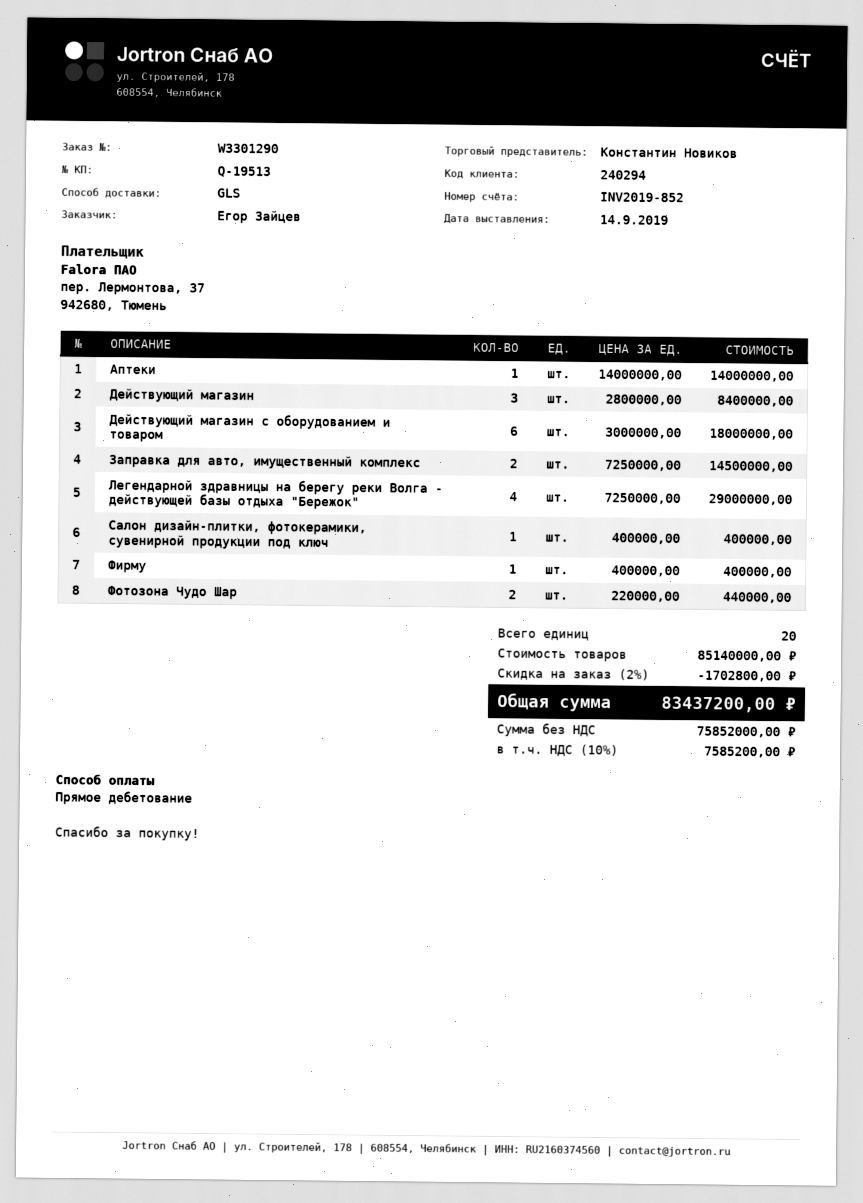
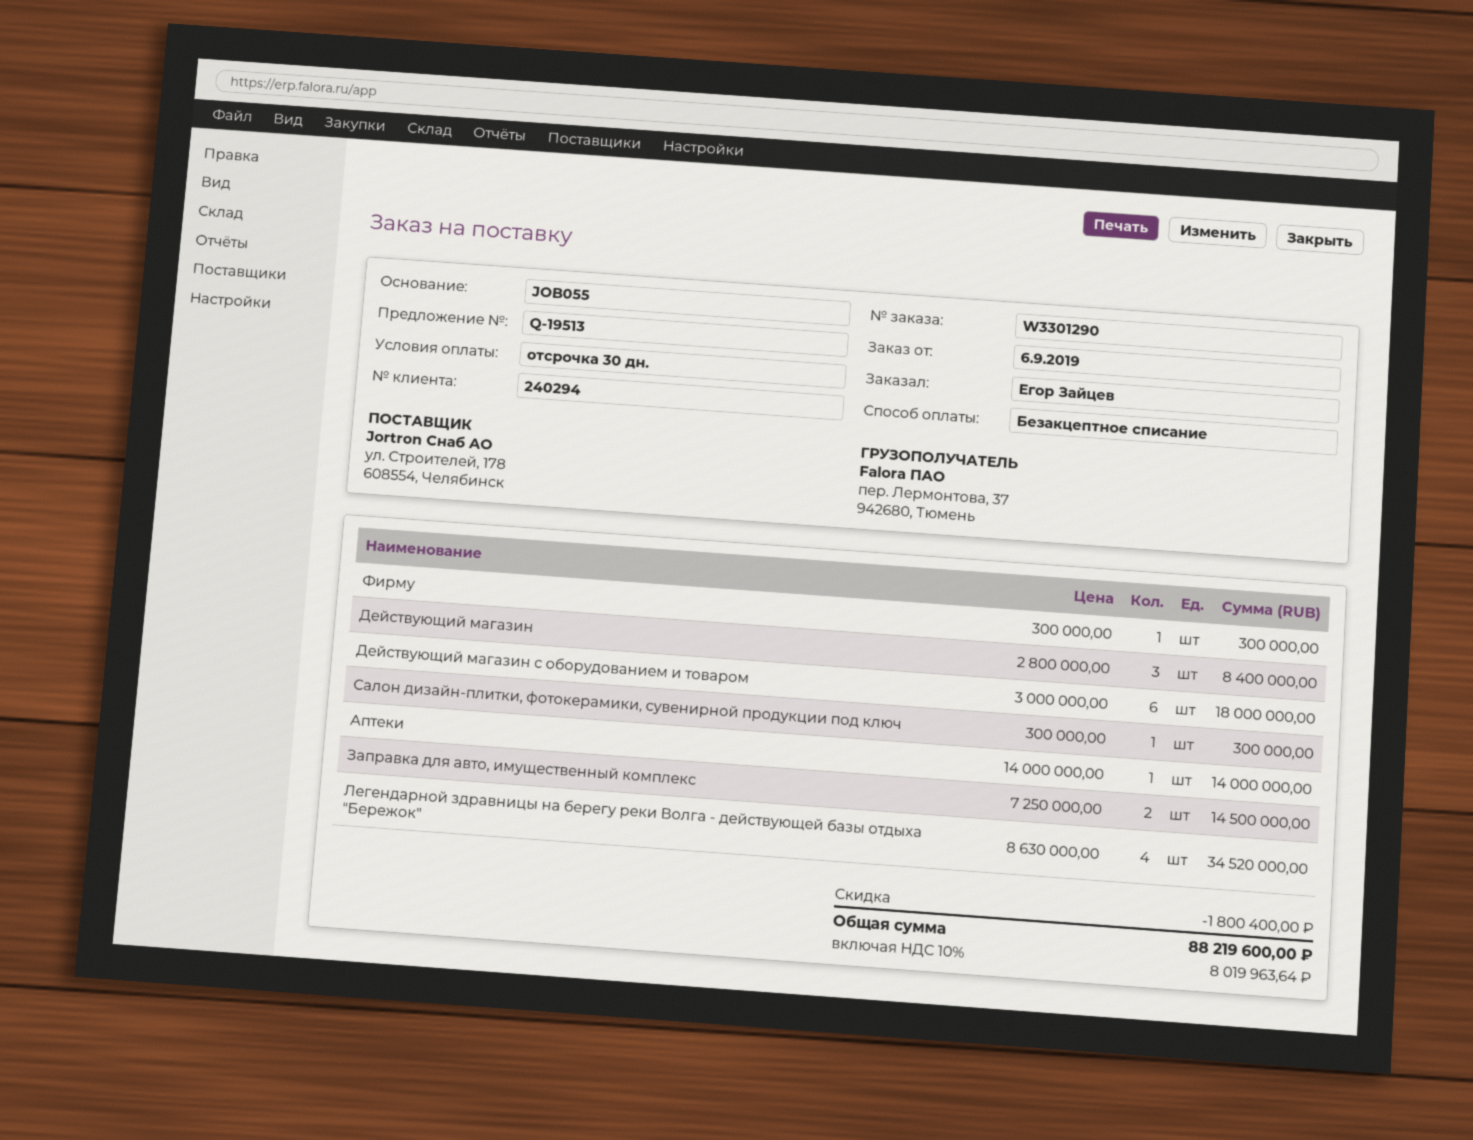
Легендарной здравницы на берегу реки Волга - действующей базы отдыха "Бережок": 4 x 7250000.00 = 29000000.00 -> 4 x 8630000.00 = 34520000.00
Салон дизайн-плитки, фотокерамики, сувенирной продукции под ключ: 1 x 400000.00 = 400000.00 -> 1 x 300000.00 = 300000.00
Фирму: 1 x 400000.00 = 400000.00 -> 1 x 300000.00 = 300000.00
Фотозона Чудо Шар: 2 x 220000.00 = 440000.00 -> none
discount: 1702800.00 -> 1800400.00
tax: 10% = 7585200.00 -> 10% = 8019963.64
total: 83437200.00 -> 88219600.00

